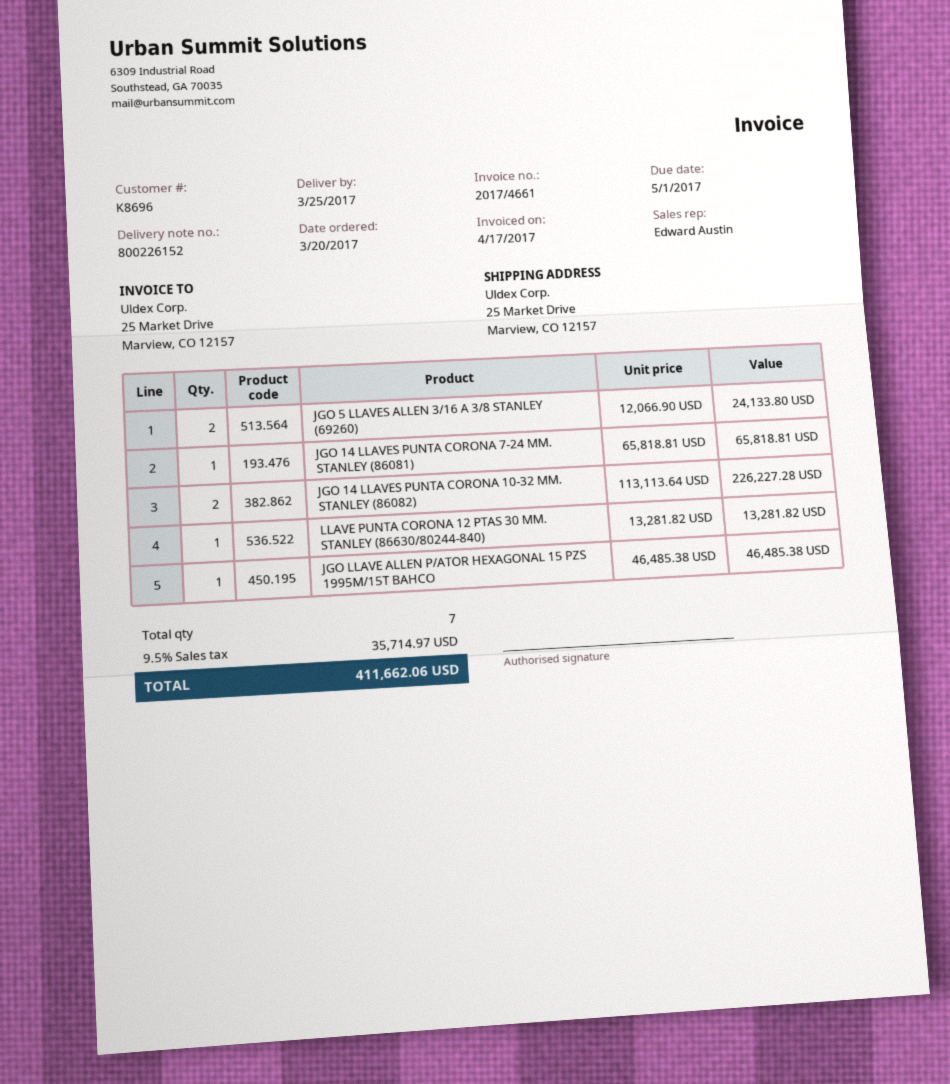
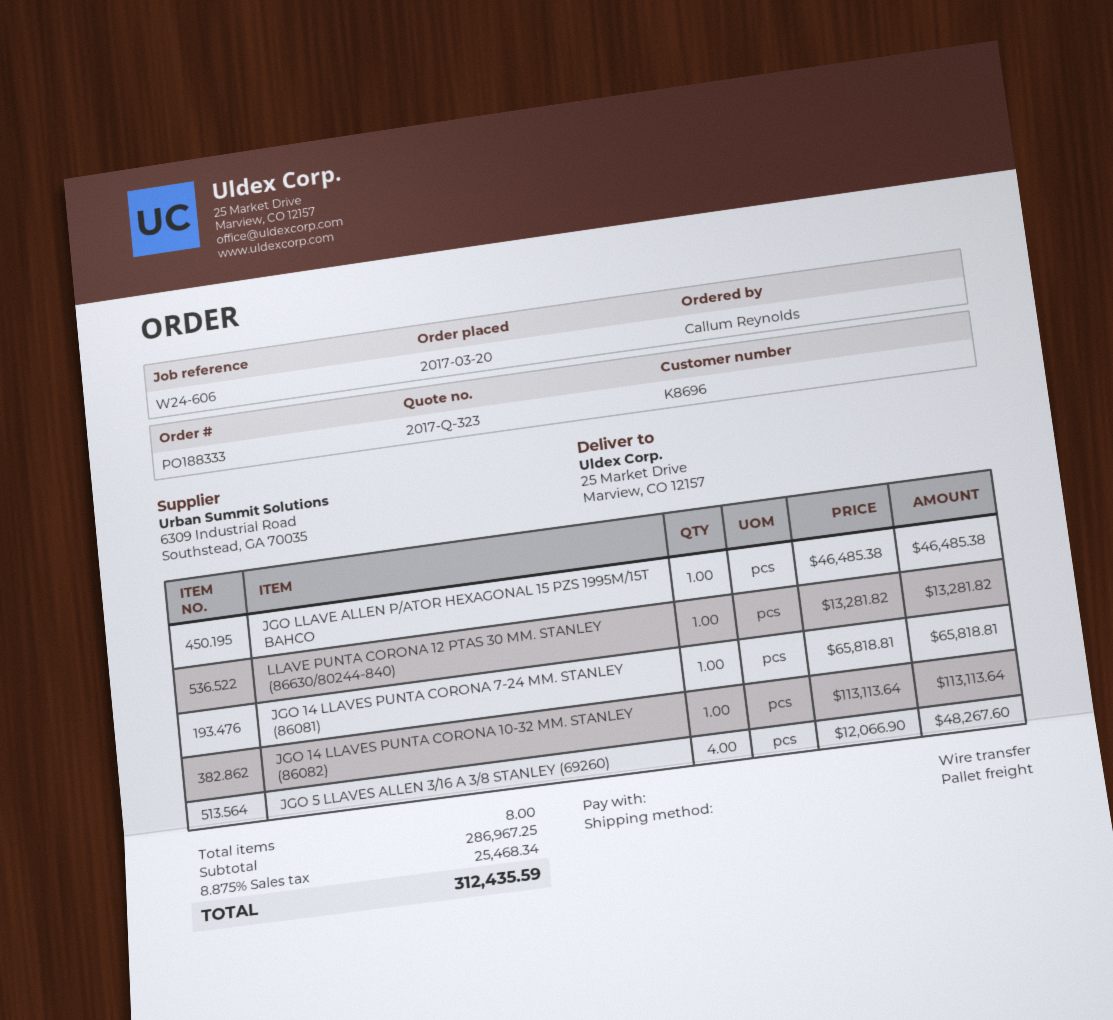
JGO 5 LLAVES ALLEN 3/16 A 3/8 STANLEY (69260): 2 x 12066.90 = 24133.80 -> 4 x 12066.90 = 48267.60
JGO 14 LLAVES PUNTA CORONA 10-32 MM. STANLEY (86082): 2 x 113113.64 = 226227.28 -> 1 x 113113.64 = 113113.64
total quantity: 7 -> 8
tax: 9.5% = 35714.97 -> 8.875% = 25468.34
total: 411662.06 -> 312435.59

